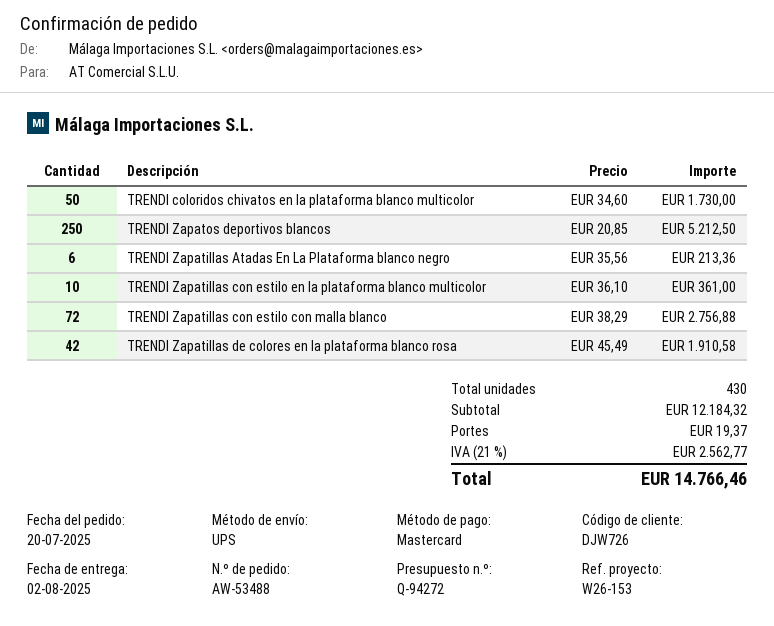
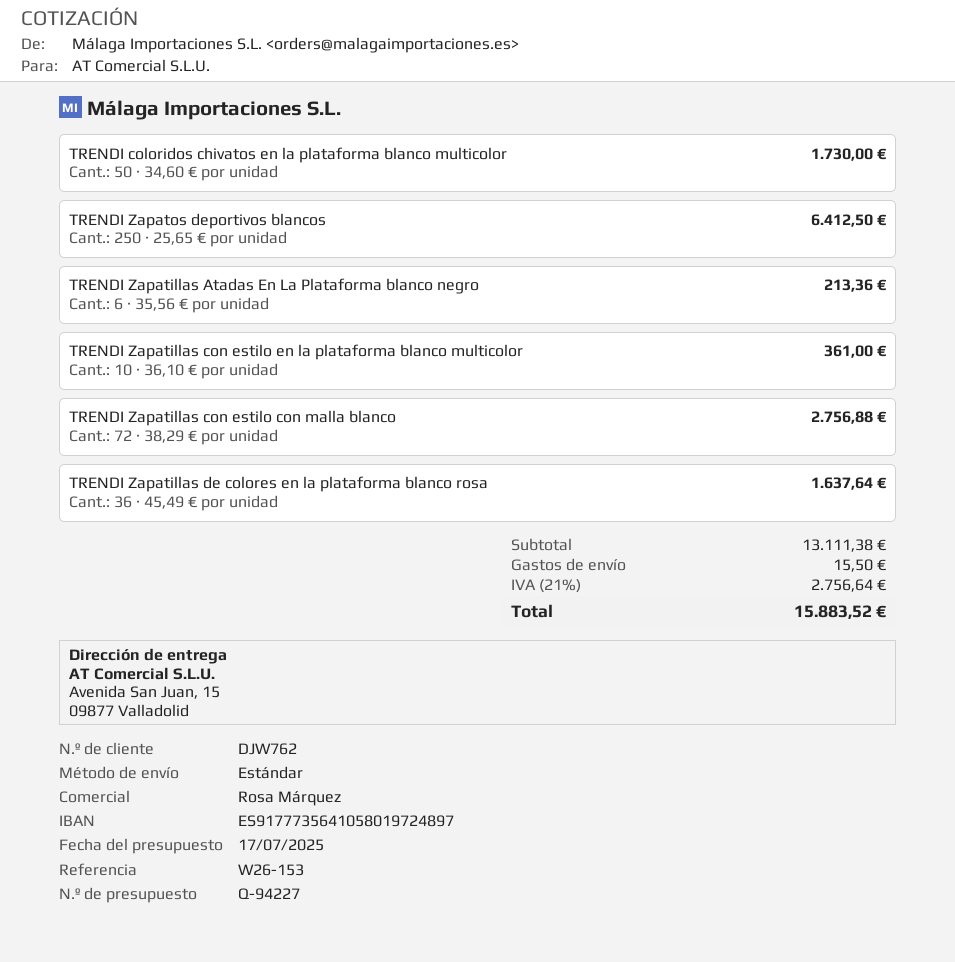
quote number: Q-94272 -> Q-94227
customer number: DJW726 -> DJW762
shipping method: UPS -> standard
TRENDI Zapatos deportivos blancos: 250 x 20.85 = 5212.50 -> 250 x 25.65 = 6412.50
TRENDI Zapatillas de colores en la plataforma blanco rosa: 42 x 45.49 = 1910.58 -> 36 x 45.49 = 1637.64
subtotal: 12184.32 -> 13111.38
shipping: 19.37 -> 15.50
tax: 21% = 2562.77 -> 21% = 2756.64
total: 14766.46 -> 15883.52

